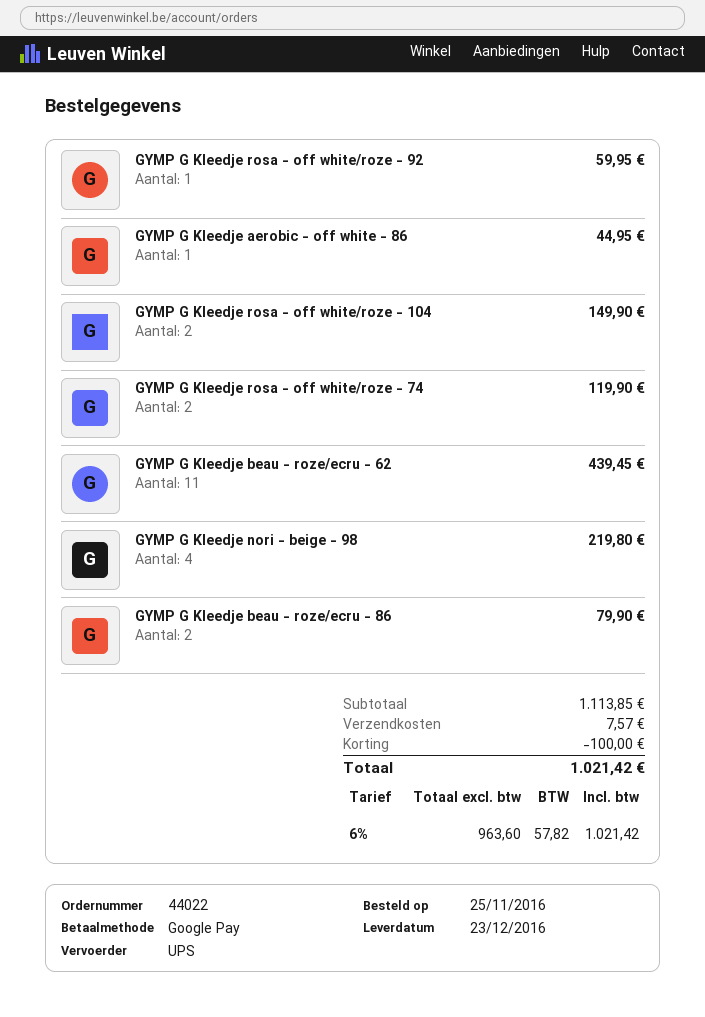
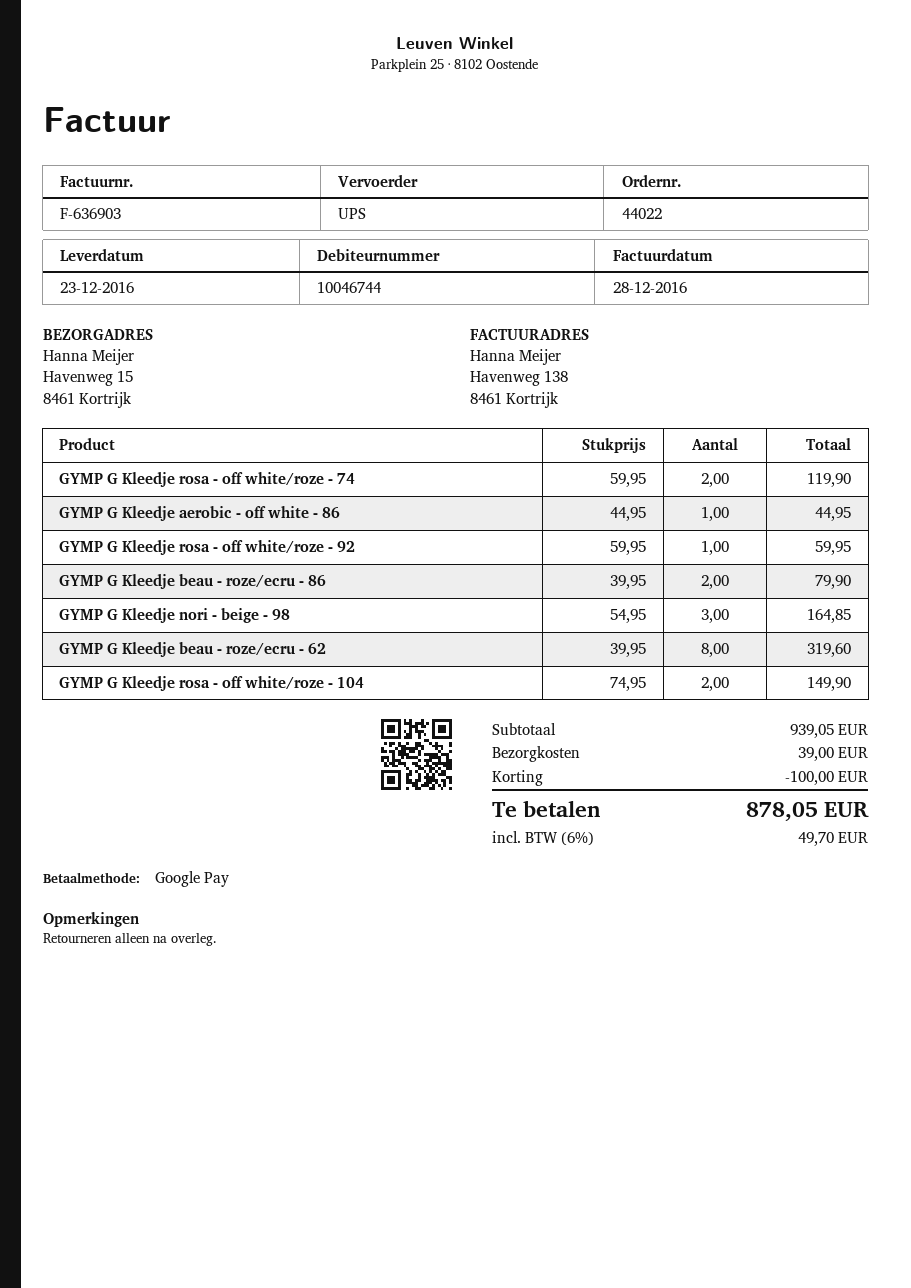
GYMP G Kleedje beau - roze/ecru - 62: 11 for 439.45 -> 8 for 319.60
GYMP G Kleedje nori - beige - 98: 4 for 219.80 -> 3 for 164.85
subtotal: 1113.85 -> 939.05
shipping: 7.57 -> 39.00
tax: 6% = 57.82 -> 6% = 49.70
total: 1021.42 -> 878.05

